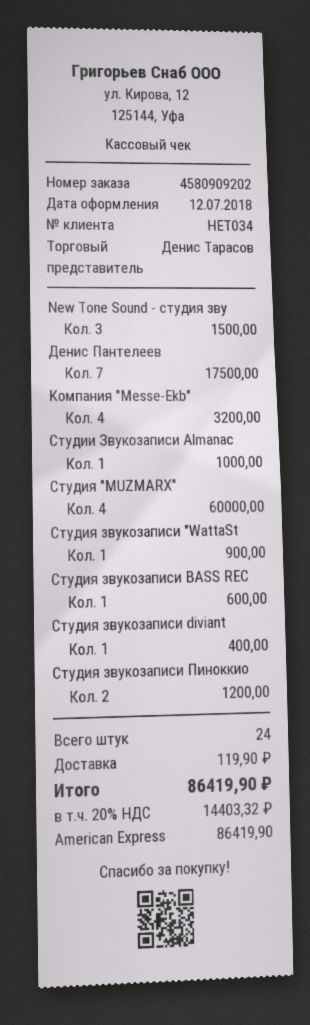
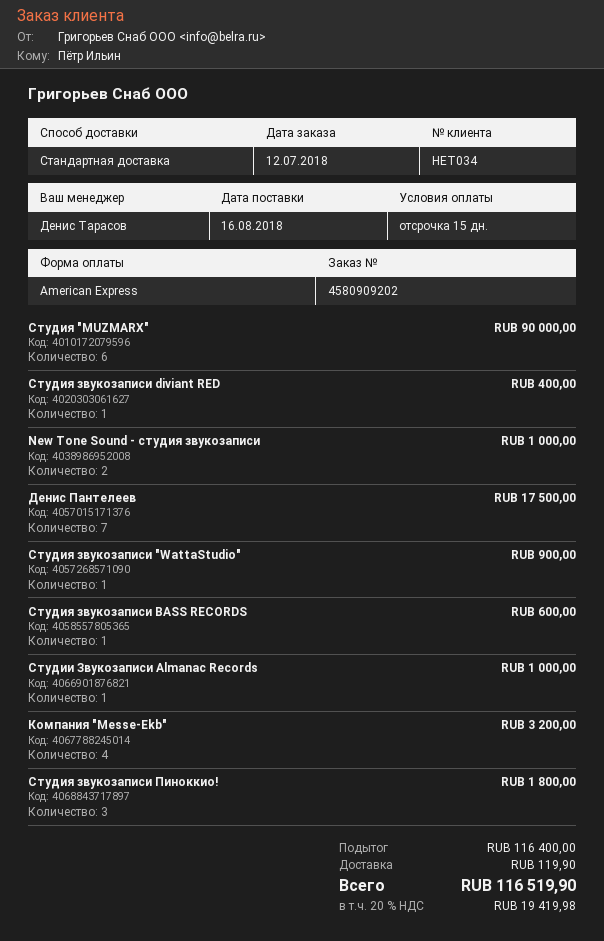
New Tone Sound - студия зву: 3 for 1500.00 -> 2 for 1000.00
Студия "MUZMARX": 4 for 60000.00 -> 6 for 90000.00
Студия звукозаписи Пиноккио: 2 for 1200.00 -> 3 for 1800.00
tax: 20% = 14403.32 -> 20% = 19419.98
total: 86419.90 -> 116519.90

